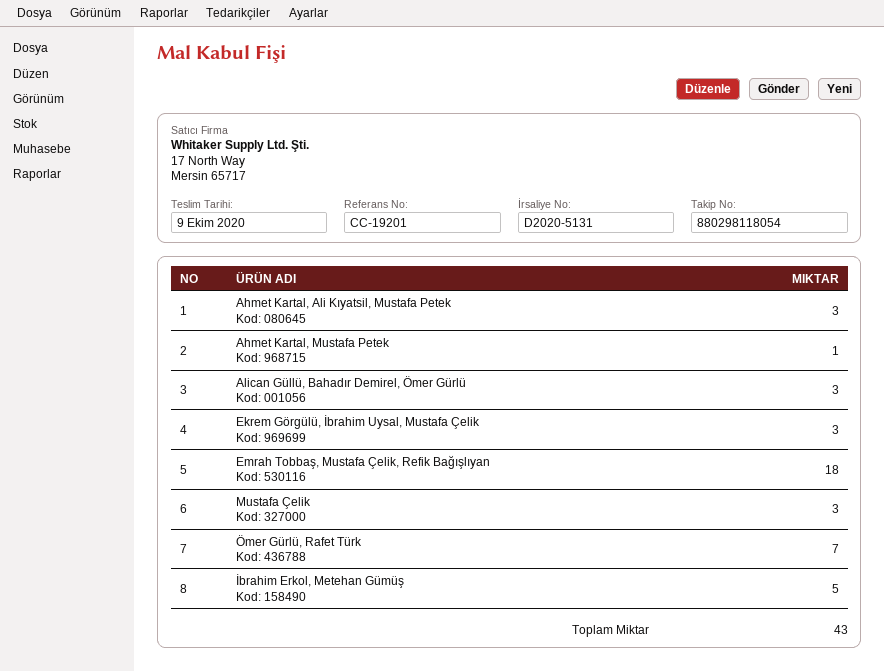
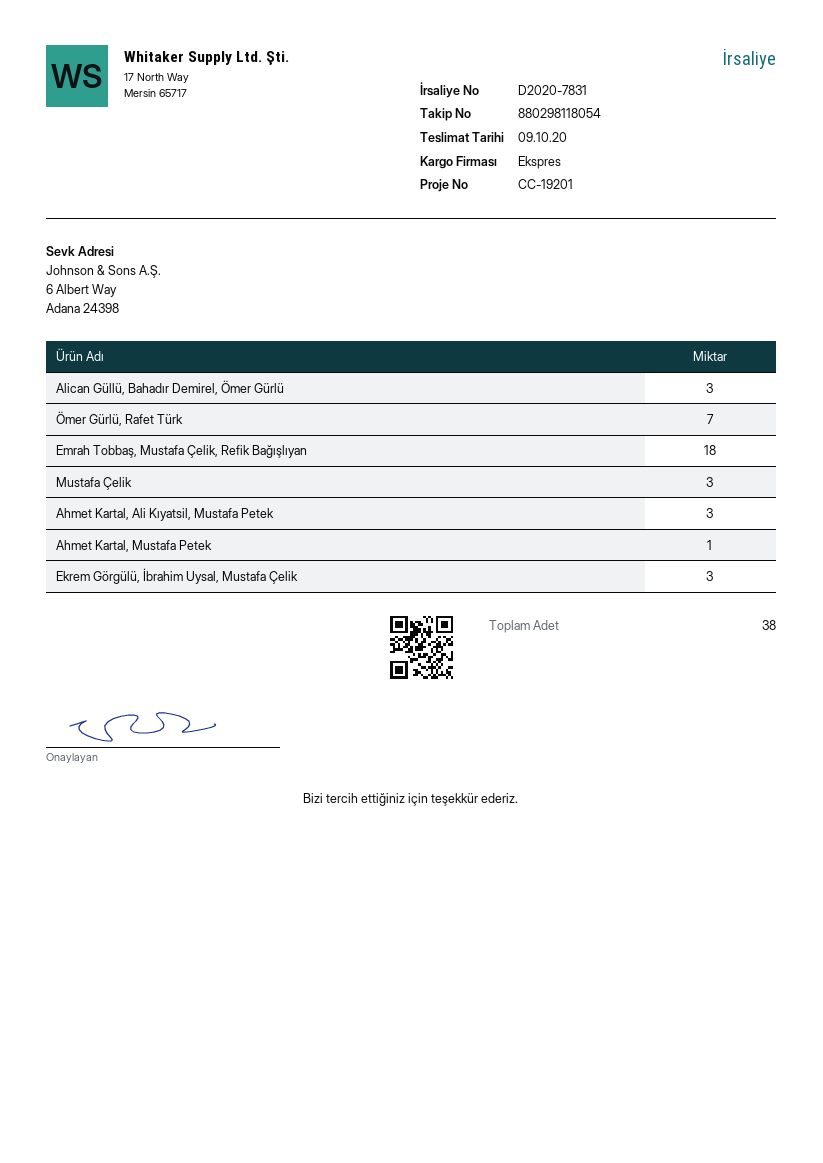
delivery note number: D2020-5131 -> D2020-7831
İbrahim Erkol, Metehan Gümüş: 5 -> none
total quantity: 43 -> 38

